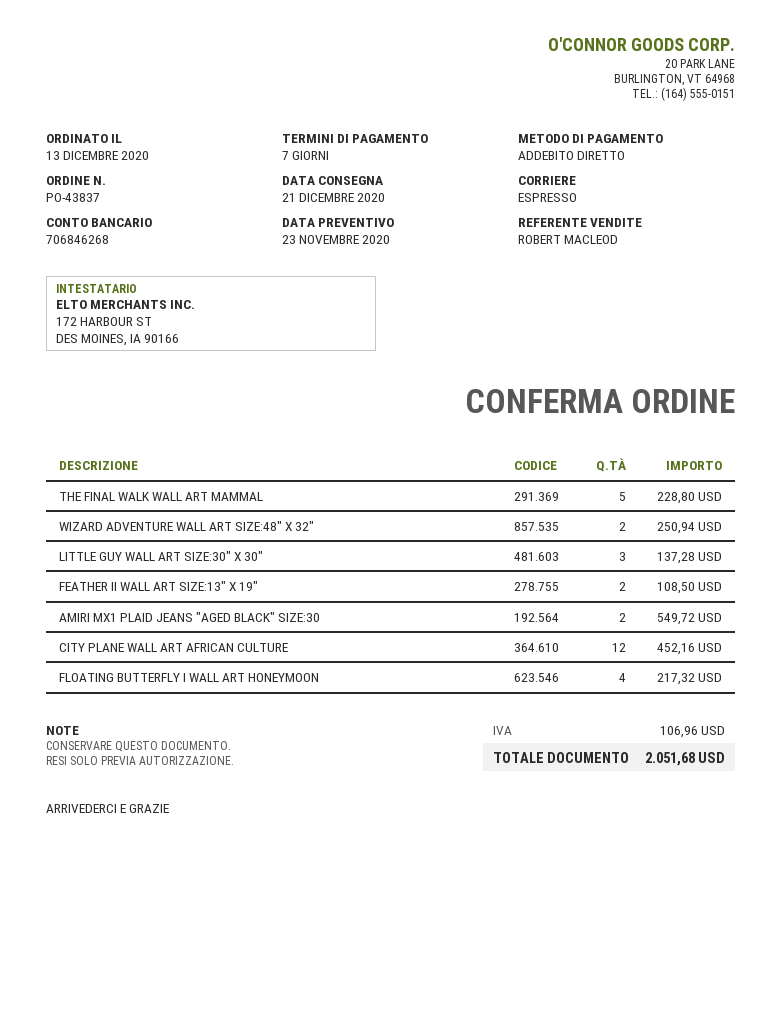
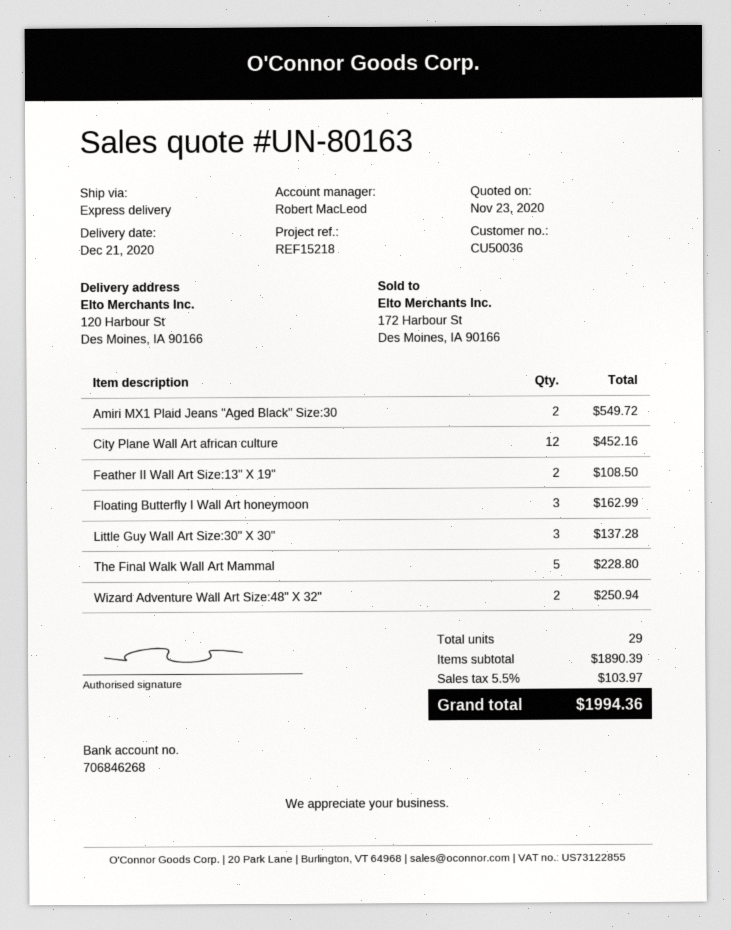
FLOATING BUTTERFLY I WALL ART HONEYMOON: 4 for 217.32 -> 3 for 162.99
tax: 106.96 -> 103.97
total: 2051.68 -> 1994.36

